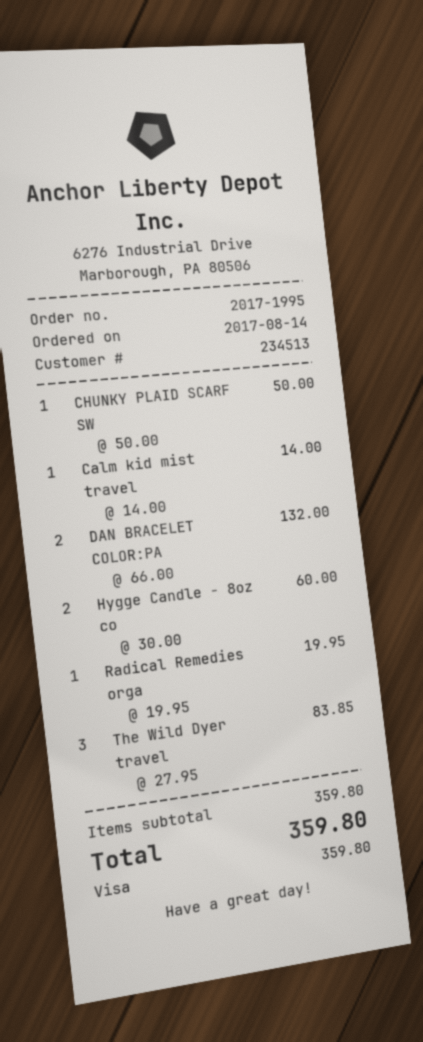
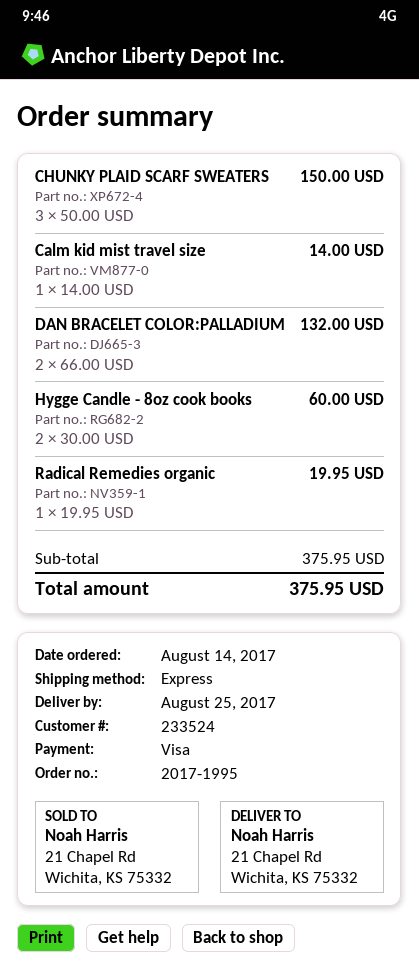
customer number: 234513 -> 233524
CHUNKY PLAID SCARF SW: 1 x 50.00 = 50.00 -> 3 x 50.00 = 150.00
The Wild Dyer travel: 3 x 27.95 = 83.85 -> none
subtotal: 359.80 -> 375.95
total: 359.80 -> 375.95

